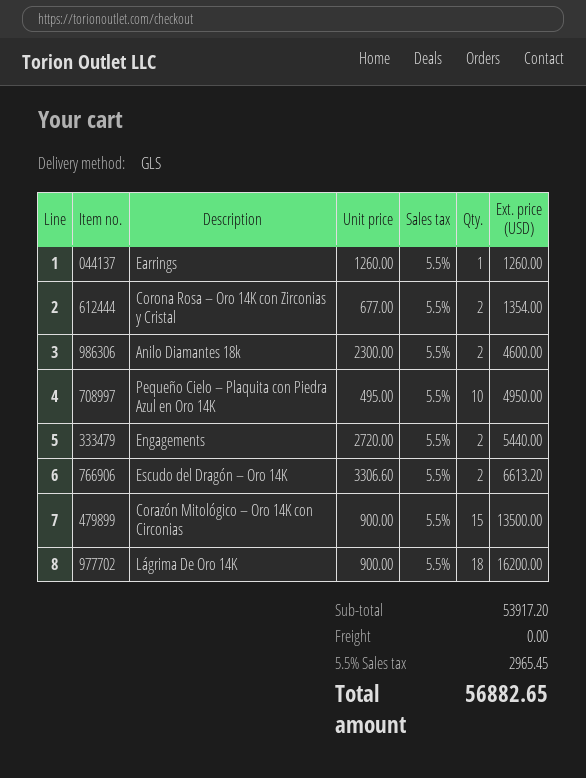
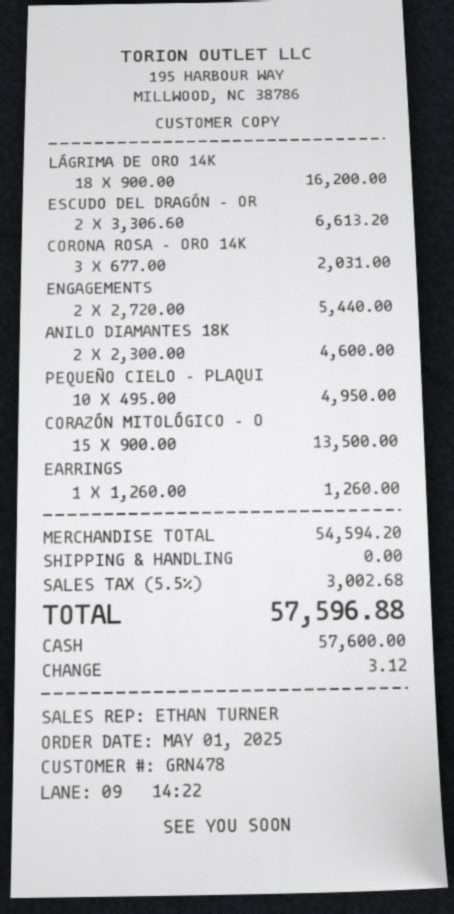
Corona Rosa – Oro 14K con Zirconias y Cristal: 2 x 677.00 = 1354.00 -> 3 x 677.00 = 2031.00
subtotal: 53917.20 -> 54594.20
tax: 5.5% = 2965.45 -> 5.5% = 3002.68
total: 56882.65 -> 57596.88

